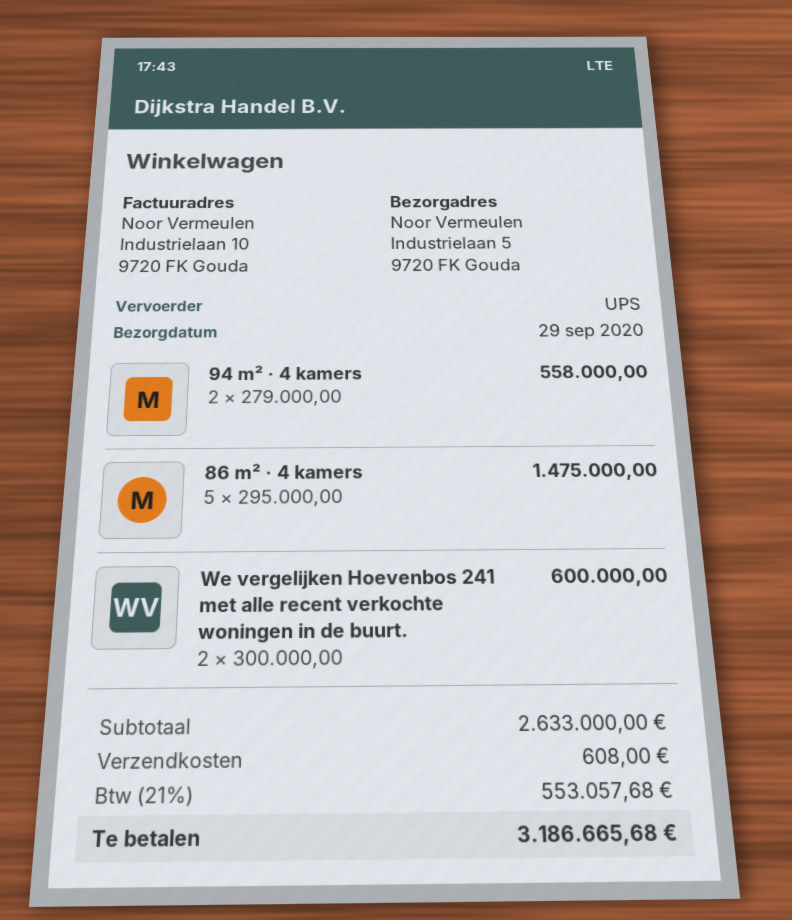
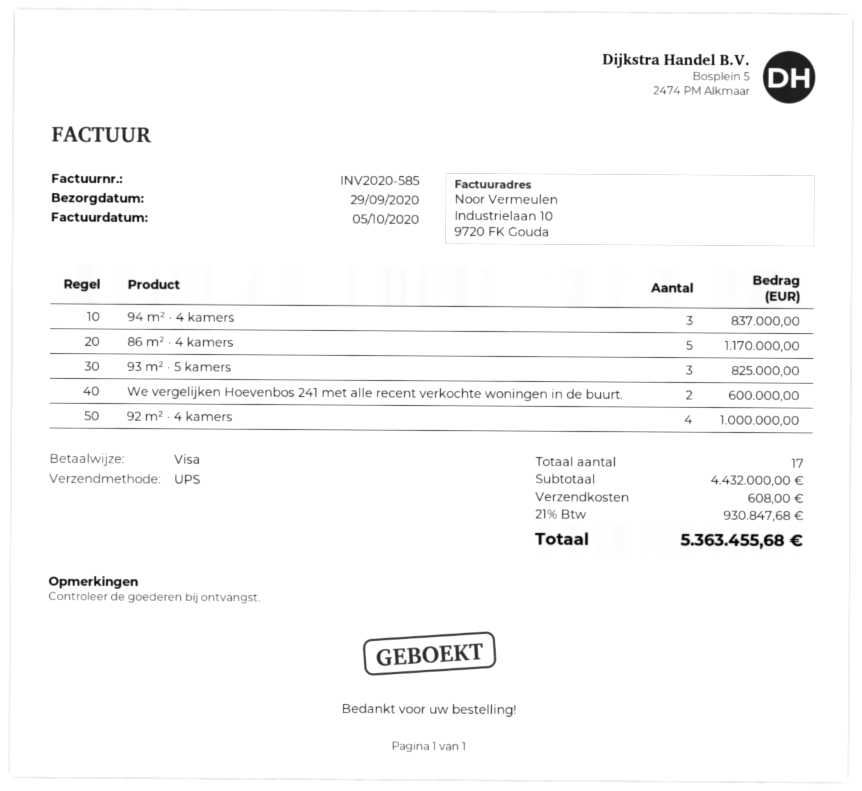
94 m² · 4 kamers: 2 for 558000.00 -> 3 for 837000.00
86 m² · 4 kamers: 5 for 1475000.00 -> 5 for 1170000.00
93 m² · 5 kamers: none -> 3 for 825000.00
92 m² · 4 kamers: none -> 4 for 1000000.00
subtotal: 2633000.00 -> 4432000.00
tax: 21% = 553057.68 -> 21% = 930847.68
total: 3186665.68 -> 5363455.68

